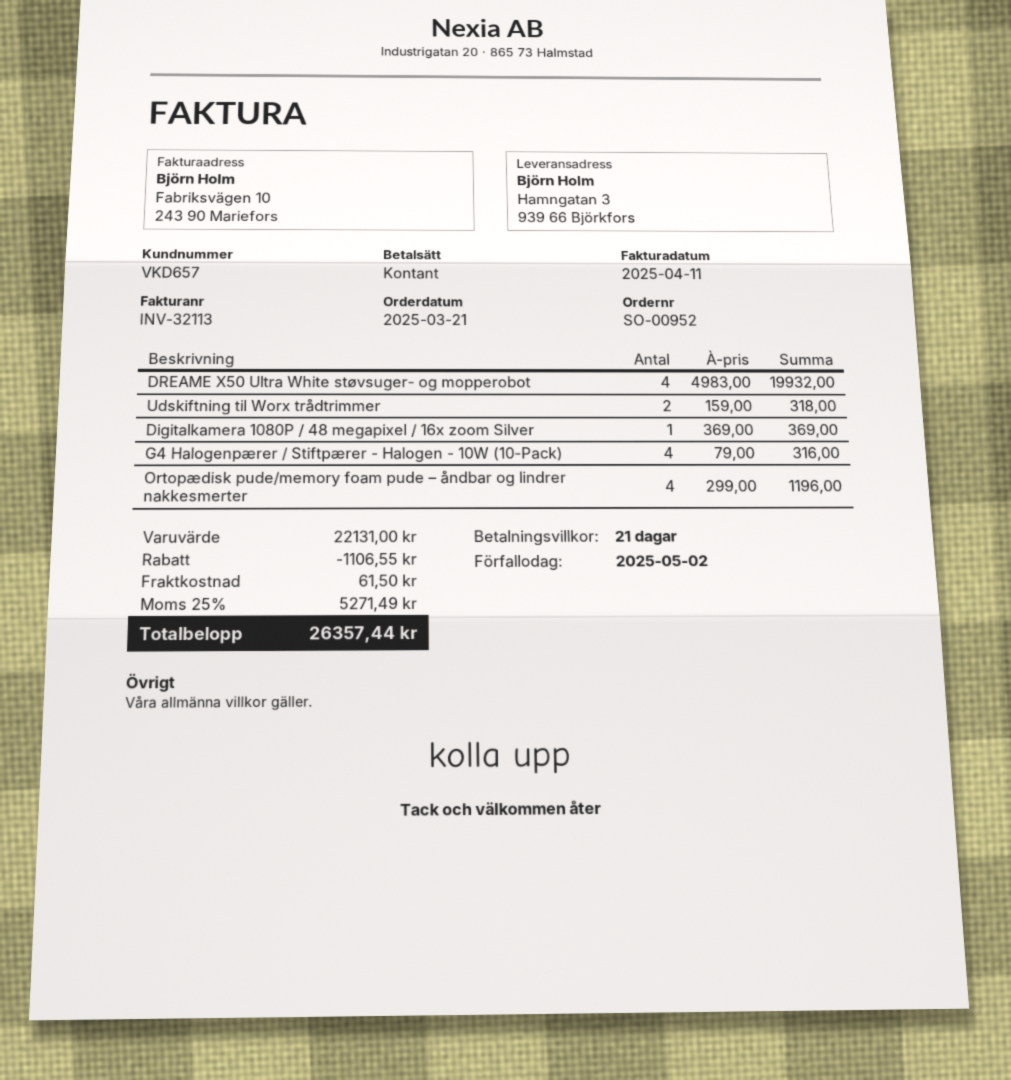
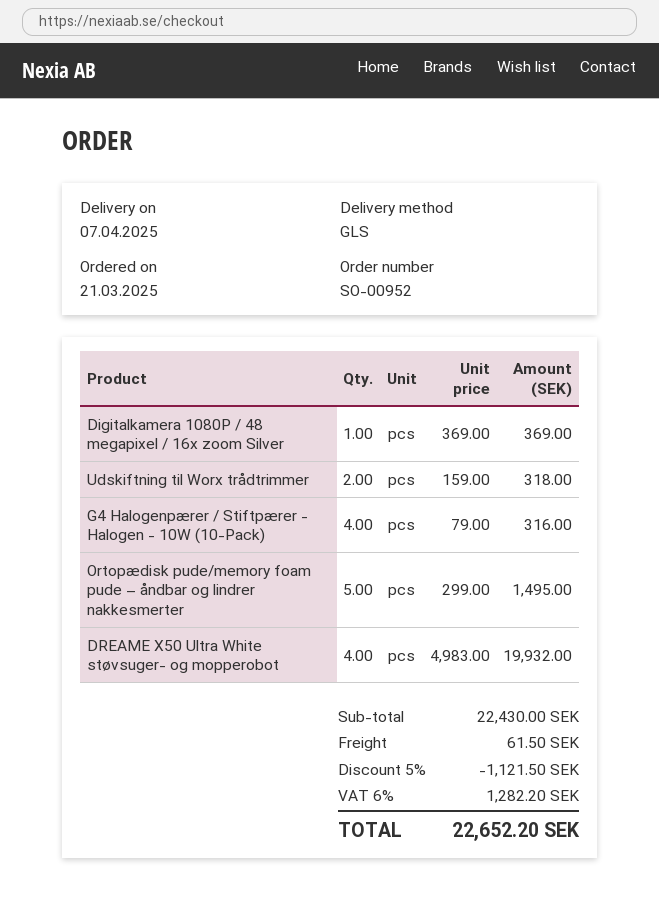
Ortopædisk pude/memory foam pude – åndbar og lindrer nakkesmerter: 4 x 299.00 = 1196.00 -> 5 x 299.00 = 1495.00
subtotal: 22131.00 -> 22430.00
discount: 1106.55 -> 1121.50
tax: 25% = 5271.49 -> 6% = 1282.20
total: 26357.44 -> 22652.20

